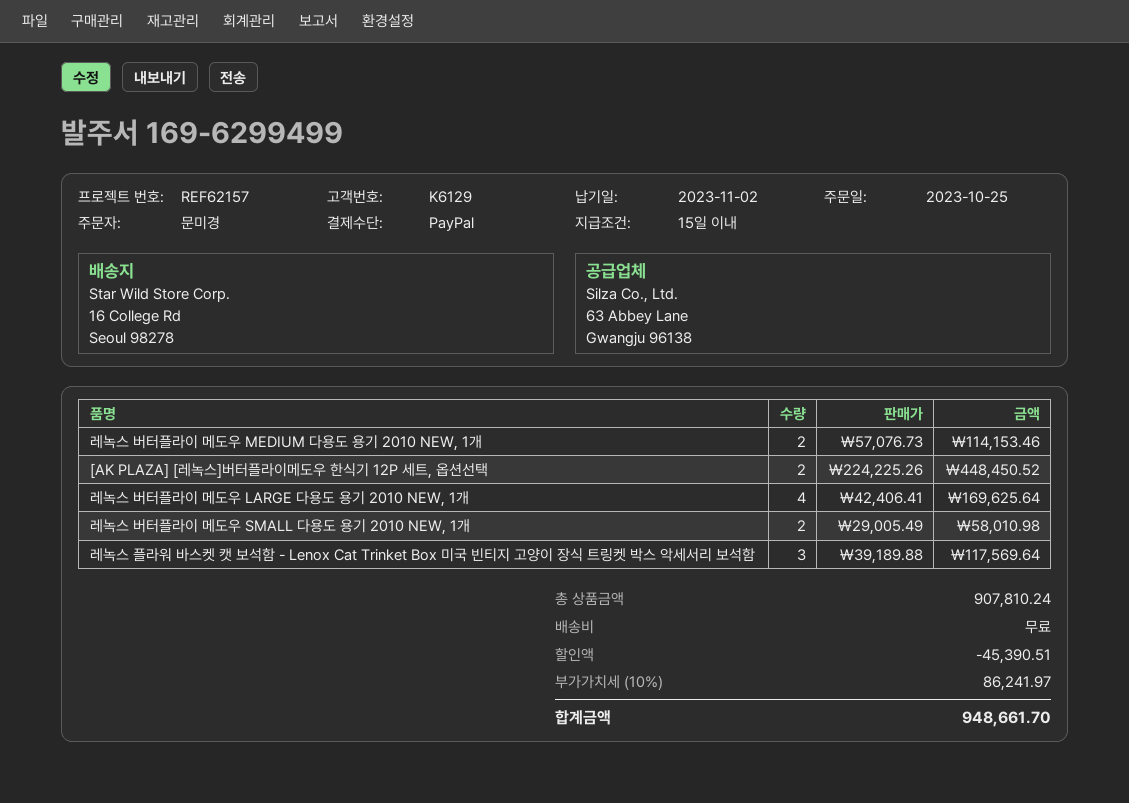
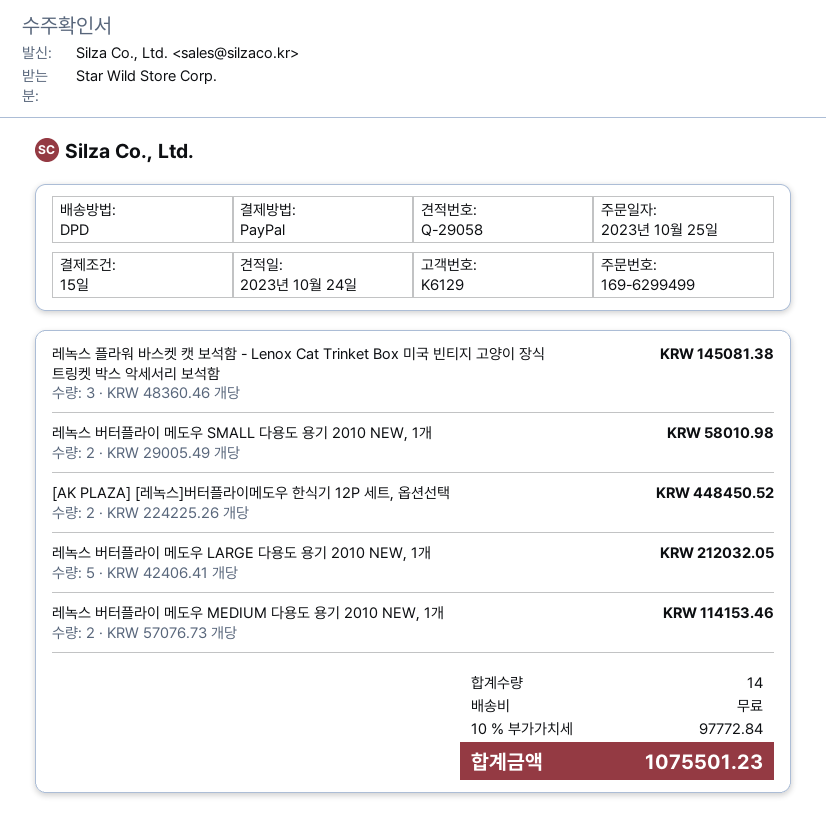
레녹스 버터플라이 메도우 LARGE 다용도 용기 2010 NEW, 1개: 4 x 42406.41 = 169625.64 -> 5 x 42406.41 = 212032.05
레녹스 플라워 바스켓 캣 보석함 - Lenox Cat Trinket Box 미국 빈티지 고양이 장식 트링켓 박스 악세서리 보석함: 3 x 39189.88 = 117569.64 -> 3 x 48360.46 = 145081.38
discount: 45390.51 -> none
tax: 10% = 86241.97 -> 10% = 97772.84
total: 948661.70 -> 1075501.23

